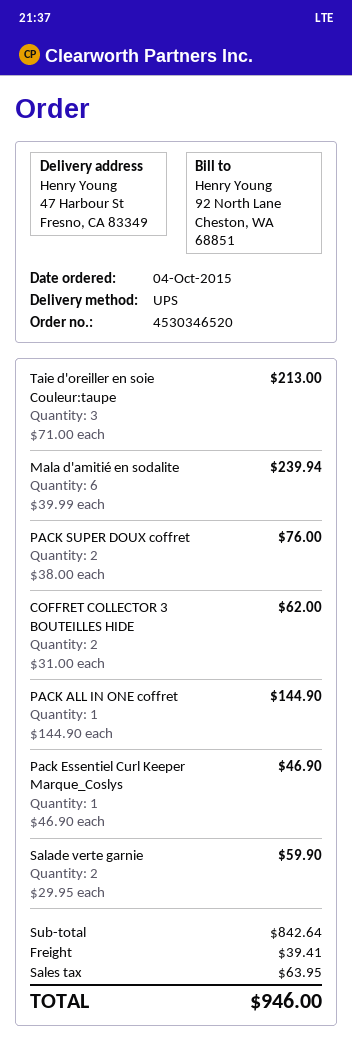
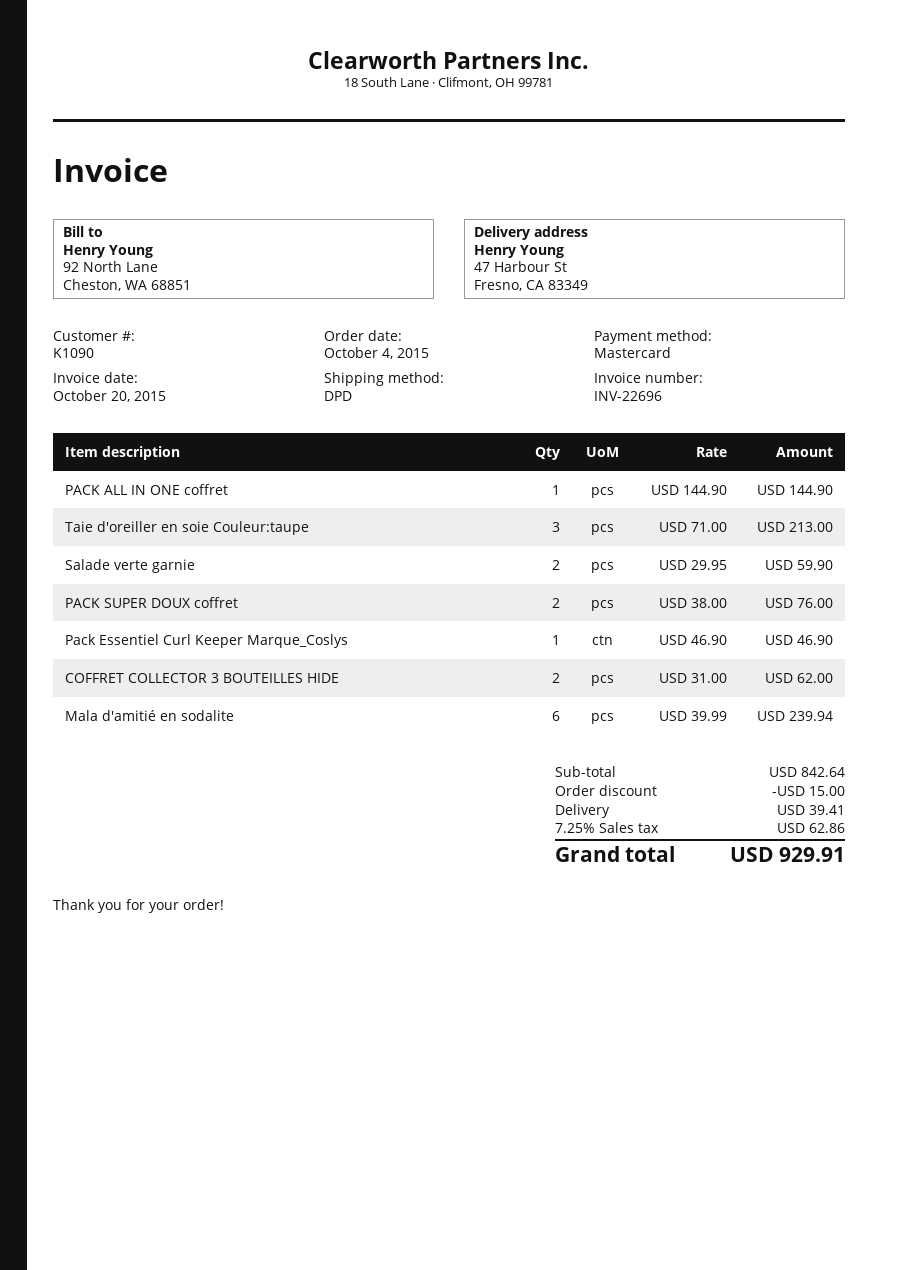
shipping method: UPS -> DPD
discount: none -> 15.00
tax: 63.95 -> 62.86
total: 946.00 -> 929.91

